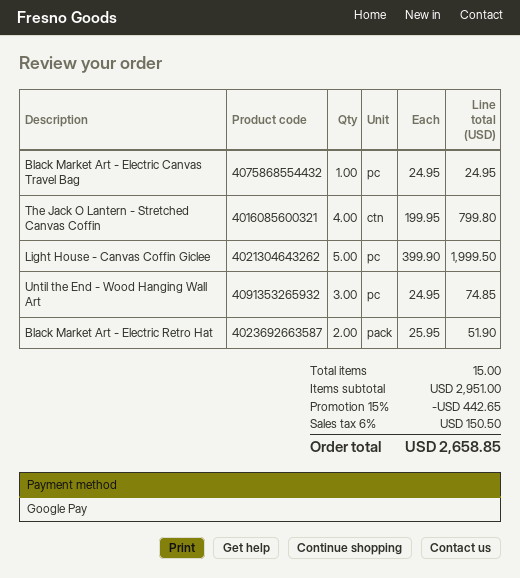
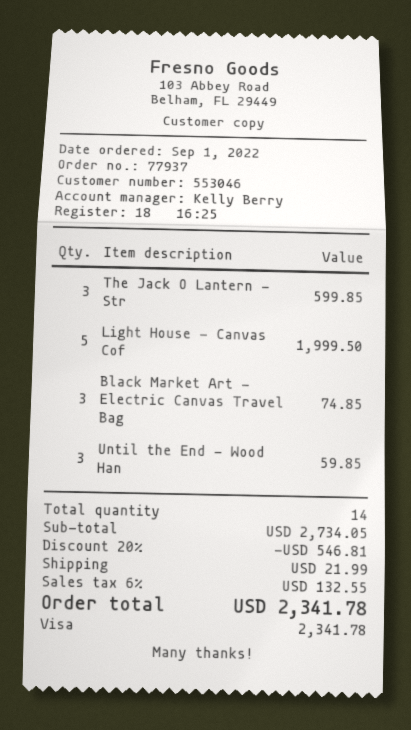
payment method: Google Pay -> Visa
Black Market Art - Electric Canvas Travel Bag: 1 for 24.95 -> 3 for 74.85
The Jack O Lantern - Stretched Canvas Coffin: 4 for 799.80 -> 3 for 599.85
Until the End - Wood Hanging Wall Art: 3 for 74.85 -> 3 for 59.85
Black Market Art - Electric Retro Hat: 2 for 51.90 -> none
total quantity: 15 -> 14
subtotal: 2951.00 -> 2734.05
discount: 15% = 442.65 -> 20% = 546.81
shipping: none -> 21.99
tax: 6% = 150.50 -> 6% = 132.55
total: 2658.85 -> 2341.78

